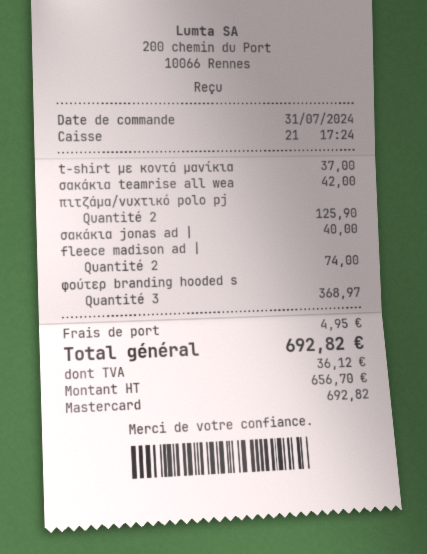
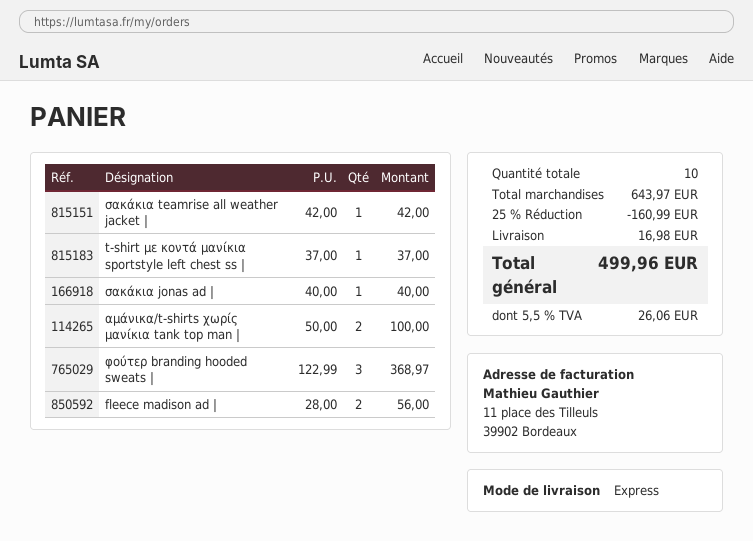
πιτζάμα/νυχτικό polo pj: 2 for 125.90 -> none
fleece madison ad |: 2 for 74.00 -> 2 for 56.00
αμάνικα/t-shirts χωρίς μανίκια tank top man |: none -> 2 for 100.00
discount: none -> 25% = 160.99
shipping: 4.95 -> 16.98
tax: 36.12 -> 26.06
total: 692.82 -> 499.96

